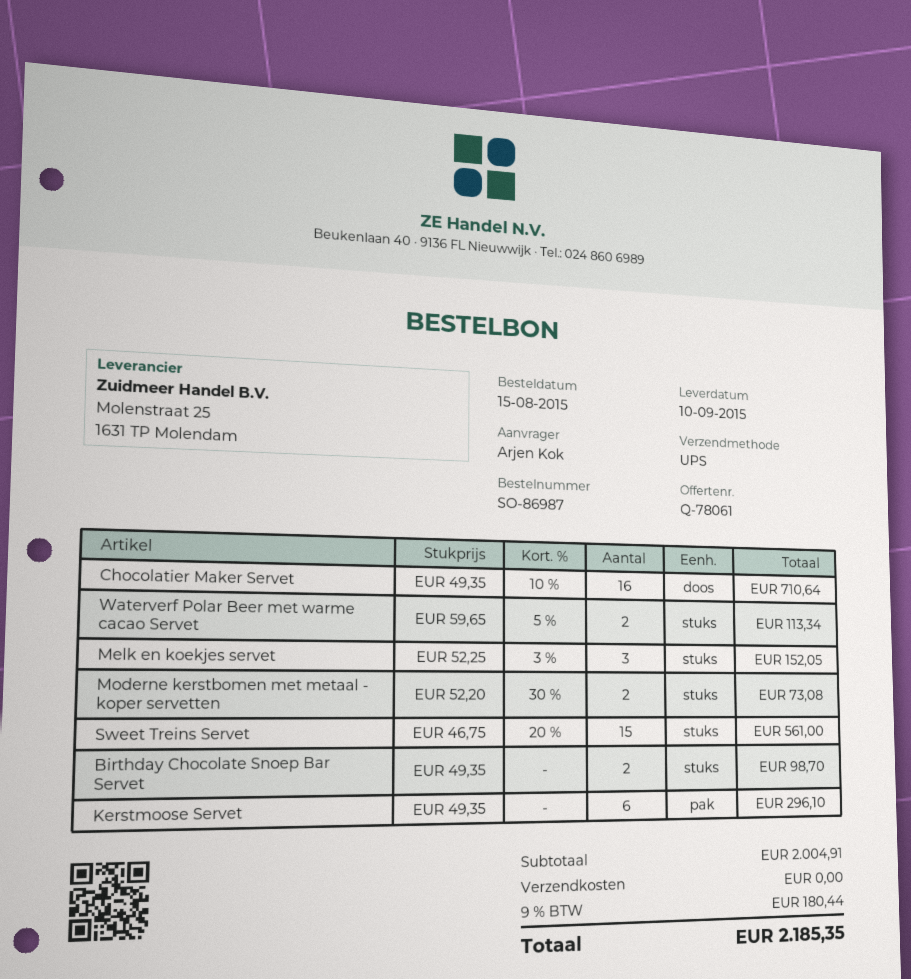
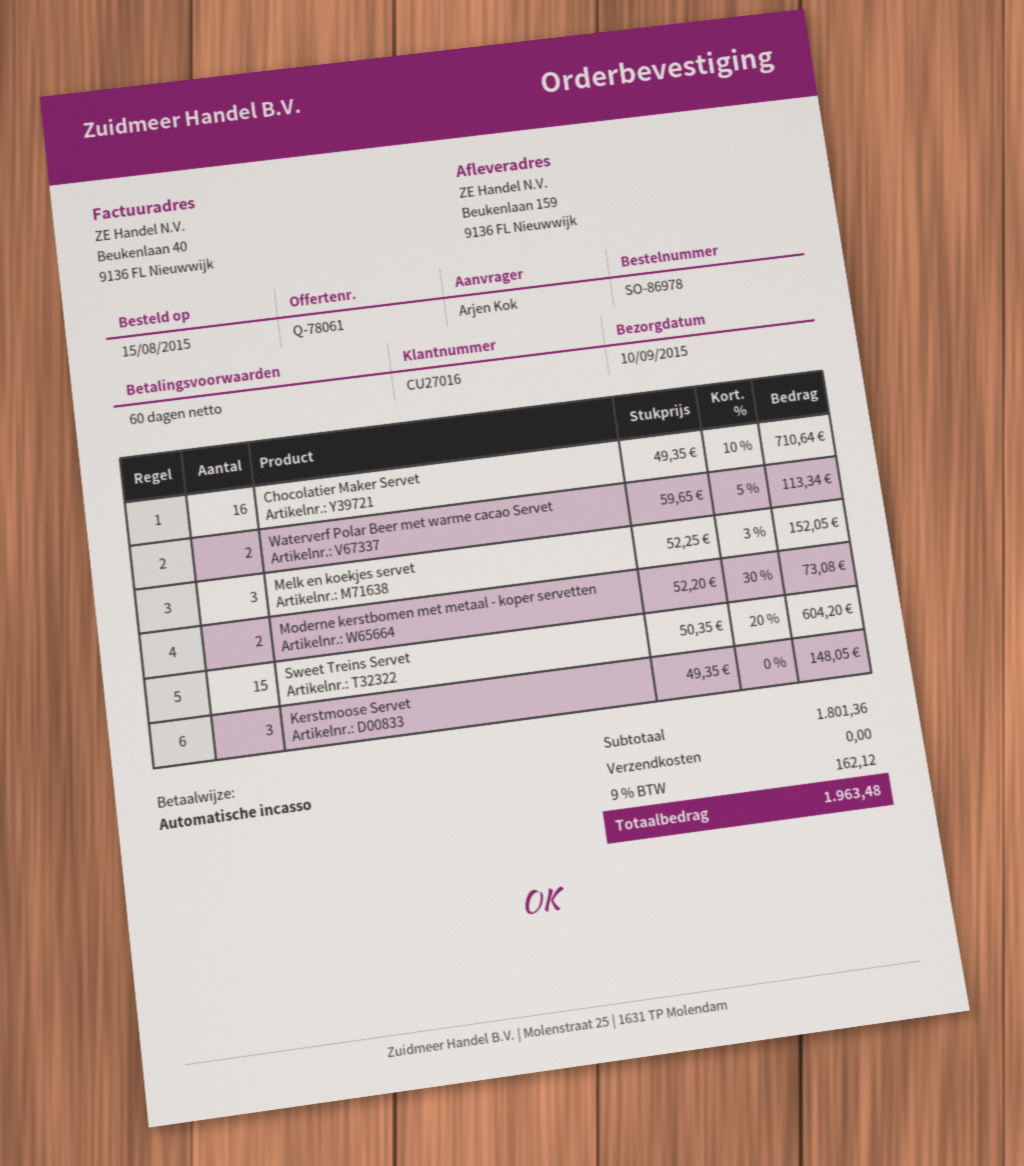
order number: SO-86987 -> SO-86978
Sweet Treins Servet: 15 x 46.75 - 20% = 561.00 -> 15 x 50.35 - 20% = 604.20
Birthday Chocolate Snoep Bar Servet: 2 x 49.35 = 98.70 -> none
Kerstmoose Servet: 6 x 49.35 = 296.10 -> 3 x 49.35 = 148.05
subtotal: 2004.91 -> 1801.36
tax: 9% = 180.44 -> 9% = 162.12
total: 2185.35 -> 1963.48

